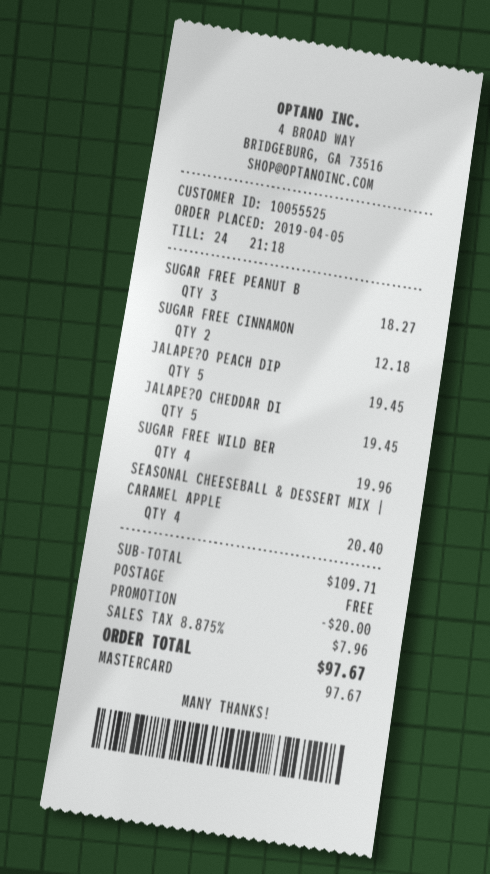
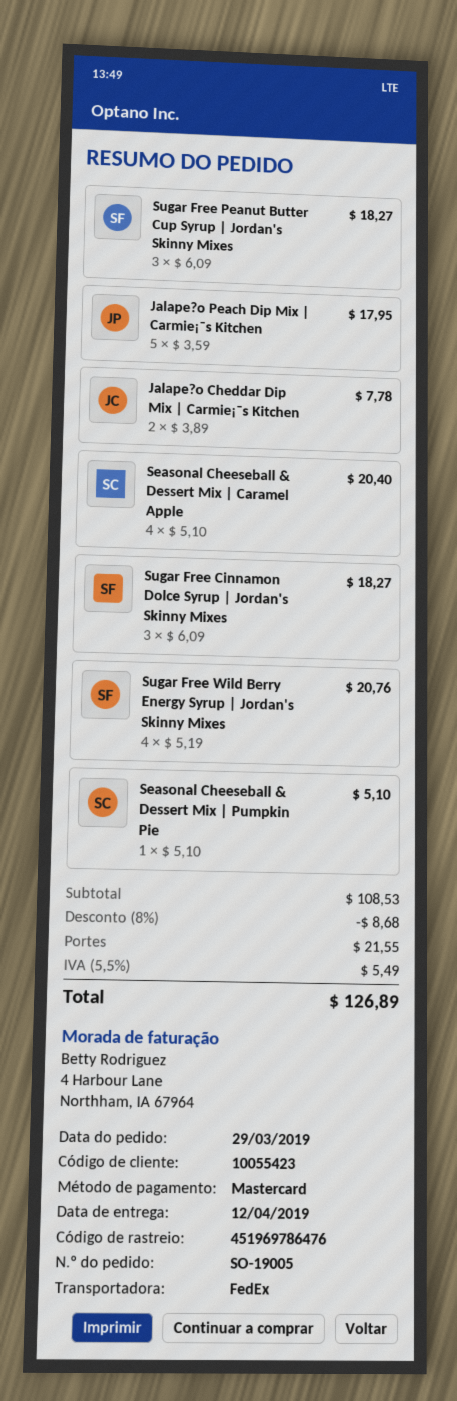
order date: 2019-04-05 -> 2019-03-29
customer number: 10055525 -> 10055423
SUGAR FREE CINNAMON: 2 for 12.18 -> 3 for 18.27
JALAPE?O PEACH DIP: 5 for 19.45 -> 5 for 17.95
JALAPE?O CHEDDAR DI: 5 for 19.45 -> 2 for 7.78
SUGAR FREE WILD BER: 4 for 19.96 -> 4 for 20.76
Seasonal Cheeseball & Dessert Mix | Pumpkin Pie: none -> 1 for 5.10
subtotal: 109.71 -> 108.53
discount: 20.00 -> 8.68
shipping: 0.00 -> 21.55
tax: 8.875% = 7.96 -> 5.5% = 5.49
total: 97.67 -> 126.89

